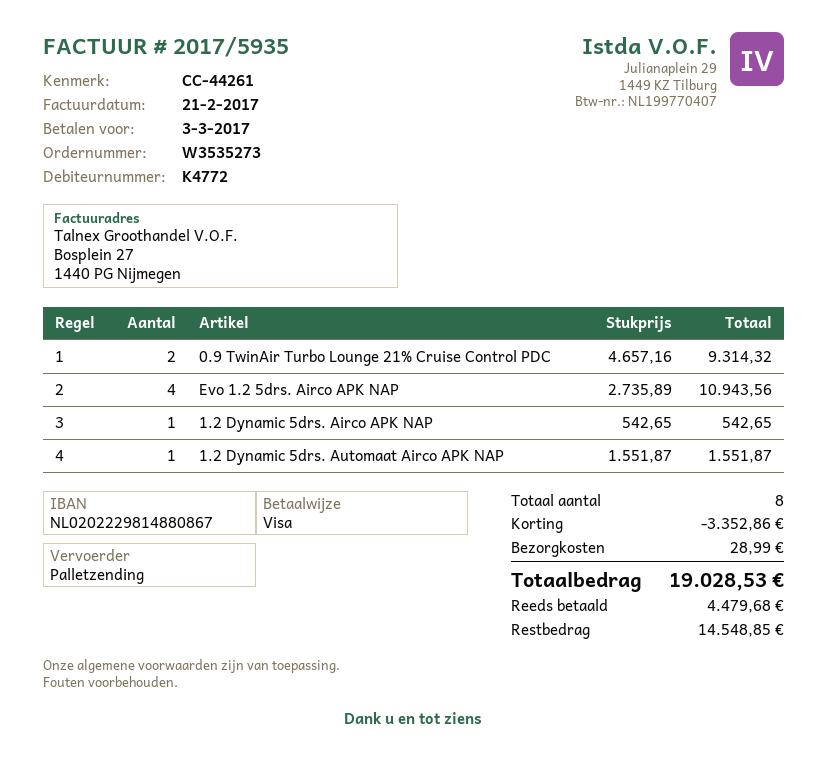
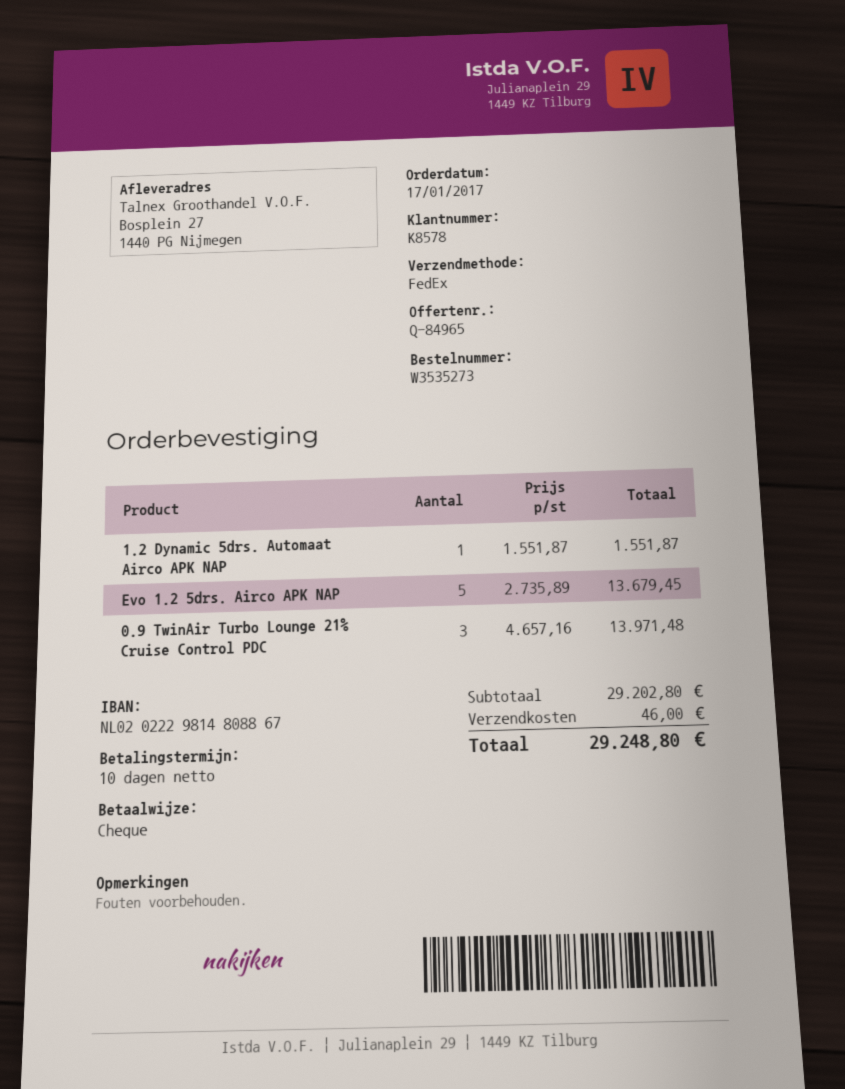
customer number: K4772 -> K8578
payment method: Visa -> cheque
bank account: NL0202229814880867 -> NL0202229814808867
shipping method: pallet freight -> FedEx
0.9 TwinAir Turbo Lounge 21% Cruise Control PDC: 2 x 4657.16 = 9314.32 -> 3 x 4657.16 = 13971.48
Evo 1.2 5drs. Airco APK NAP: 4 x 2735.89 = 10943.56 -> 5 x 2735.89 = 13679.45
1.2 Dynamic 5drs. Airco APK NAP: 1 x 542.65 = 542.65 -> none
discount: 3352.86 -> none
shipping: 28.99 -> 46.00
total: 19028.53 -> 29248.80

